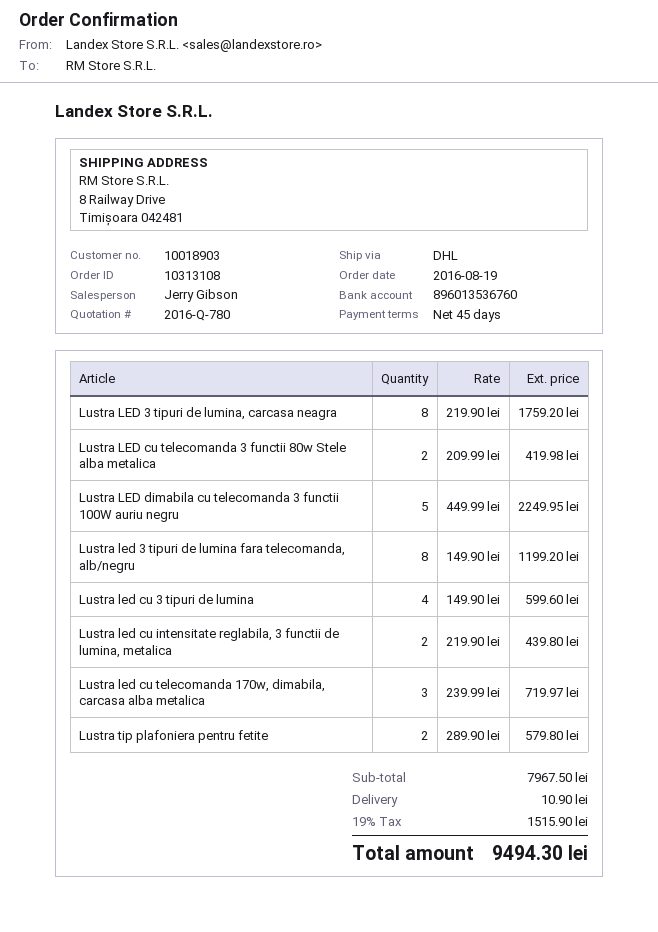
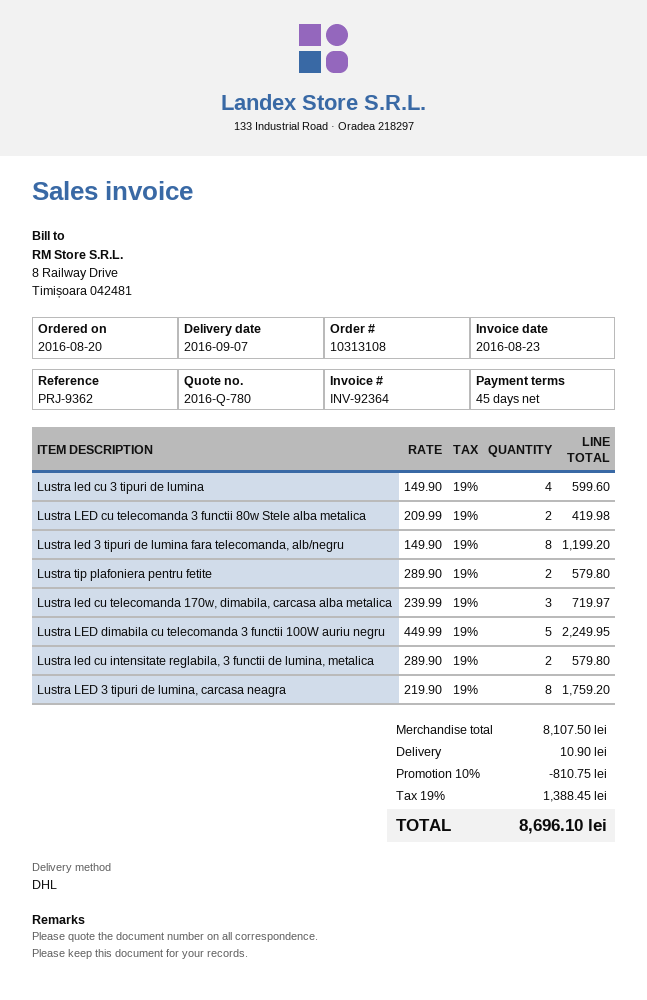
order date: 2016-08-19 -> 2016-08-20
Lustra led cu intensitate reglabila, 3 functii de lumina, metalica: 2 x 219.90 = 439.80 -> 2 x 289.90 = 579.80
subtotal: 7967.50 -> 8107.50
discount: none -> 10% = 810.75
tax: 19% = 1515.90 -> 19% = 1388.45
total: 9494.30 -> 8696.10

